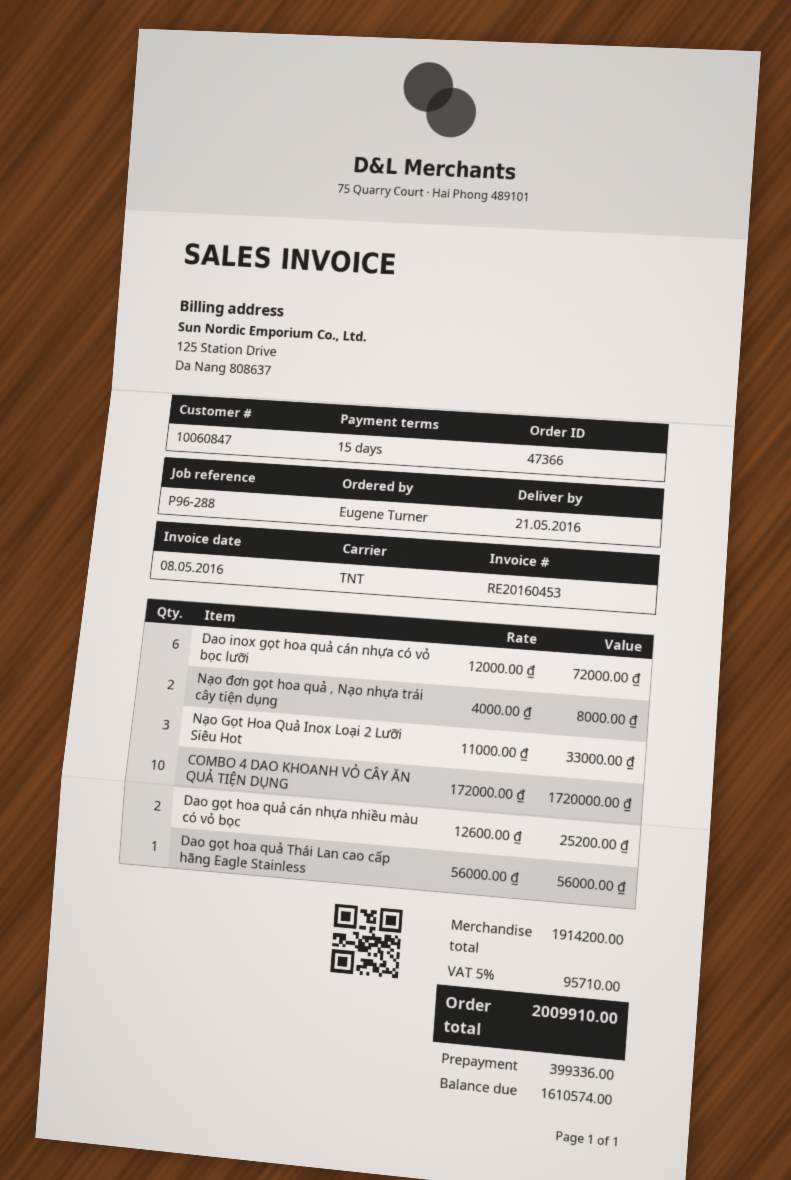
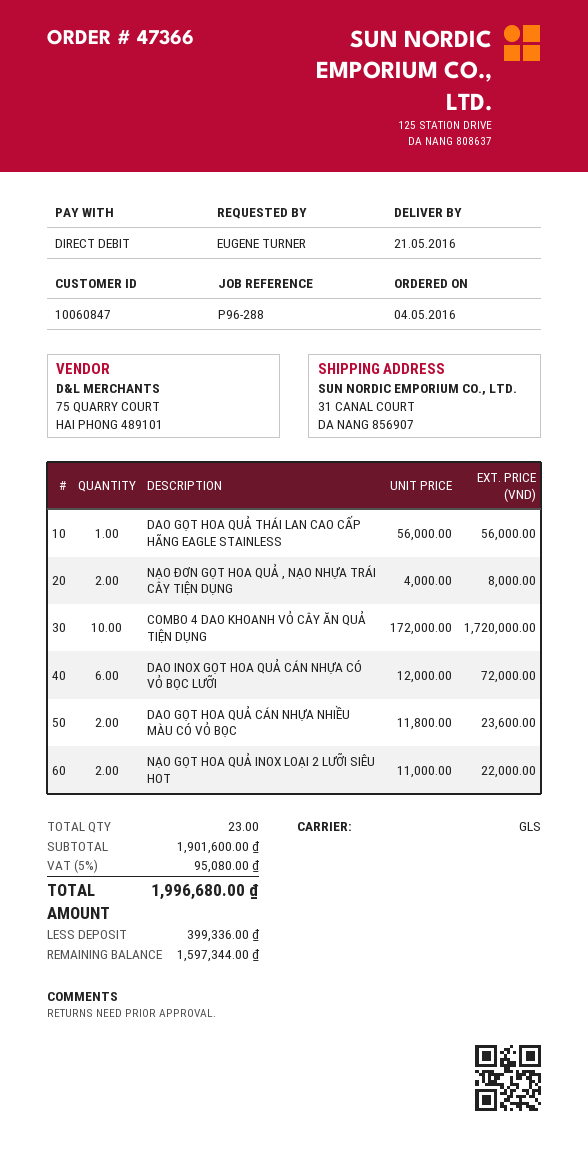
shipping method: TNT -> GLS
Nạo Gọt Hoa Quả Inox Loại 2 Lưỡi Siêu Hot: 3 x 11000.00 = 33000.00 -> 2 x 11000.00 = 22000.00
Dao gọt hoa quả cán nhựa nhiều màu có vỏ bọc: 2 x 12600.00 = 25200.00 -> 2 x 11800.00 = 23600.00
subtotal: 1914200.00 -> 1901600.00
tax: 5% = 95710.00 -> 5% = 95080.00
total: 2009910.00 -> 1996680.00
balance: 1610574.00 -> 1597344.00

